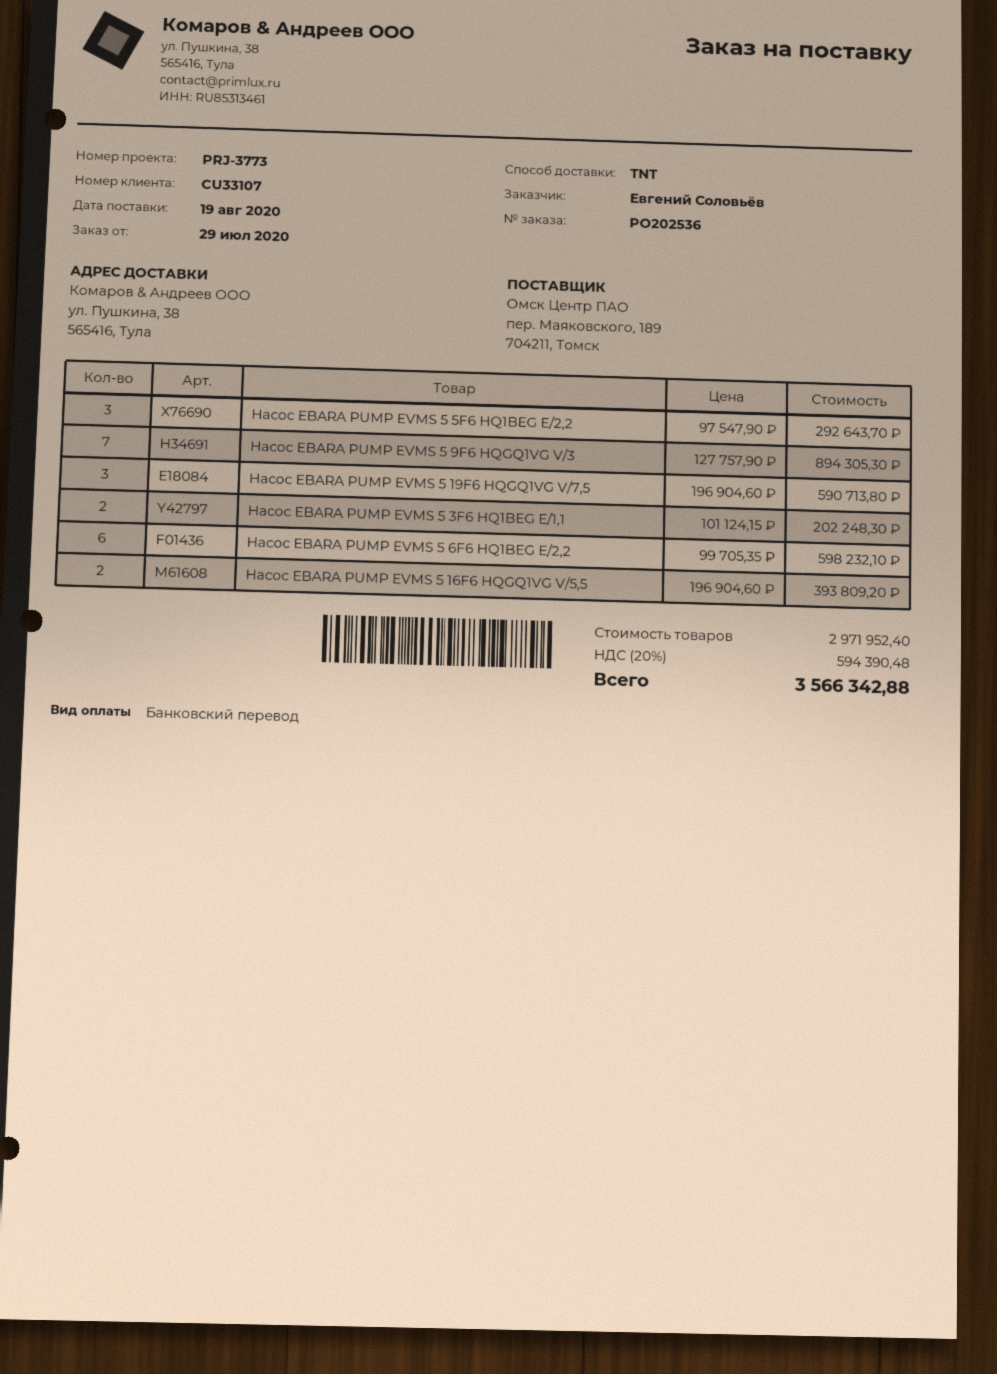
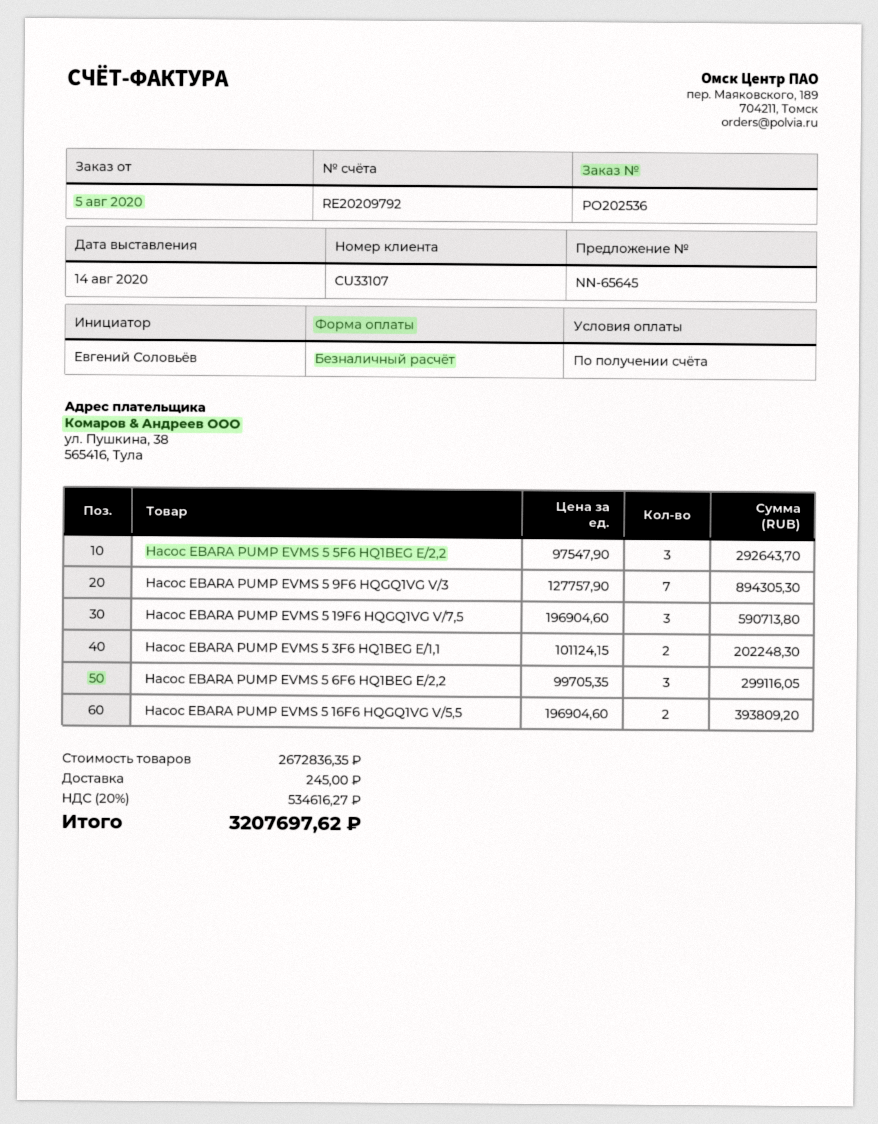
order date: 2020-07-29 -> 2020-08-05
Насос EBARA PUMP EVMS 5 6F6 HQ1BEG E/2,2: 6 x 99705.35 = 598232.10 -> 3 x 99705.35 = 299116.05
subtotal: 2971952.40 -> 2672836.35
shipping: none -> 245.00
tax: 20% = 594390.48 -> 20% = 534616.27
total: 3566342.88 -> 3207697.62

